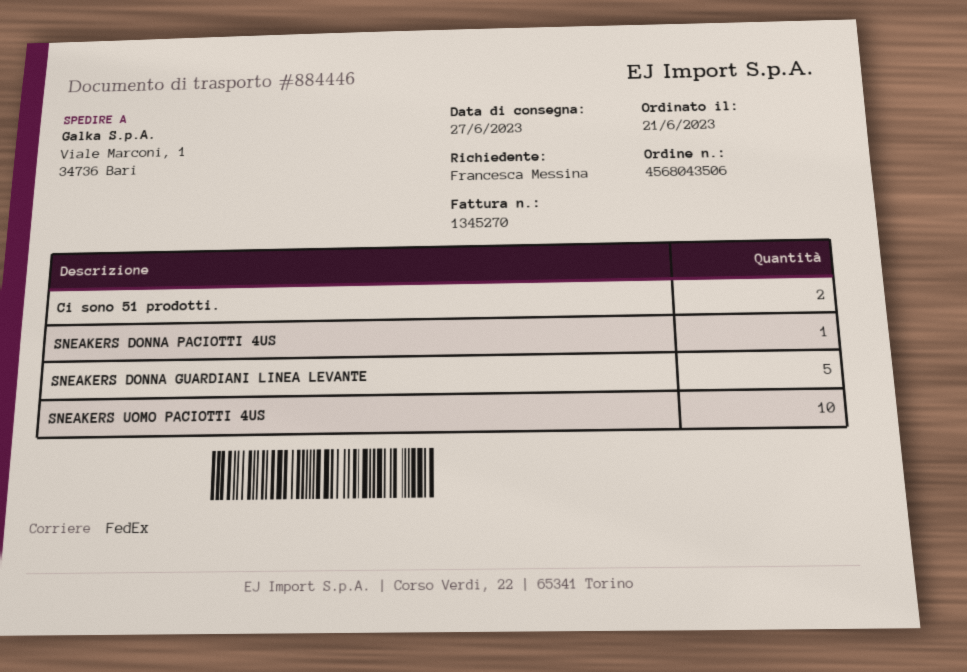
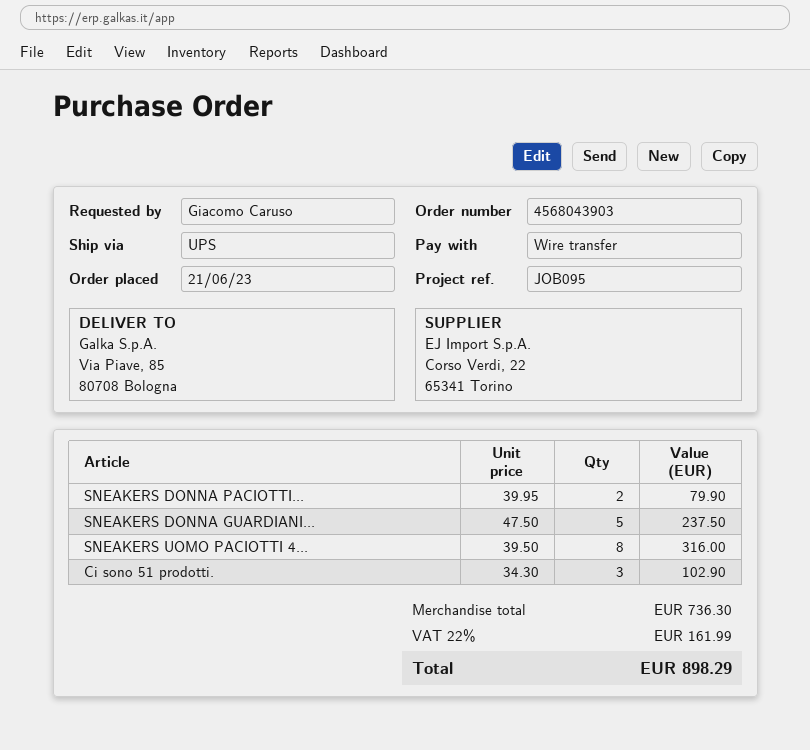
order number: 4568043506 -> 4568043903
ordered by: Francesca Messina -> Giacomo Caruso
shipping method: FedEx -> UPS
ship to: Viale Marconi, 1, 34736 Bari -> Via Piave, 85, 80708 Bologna
Ci sono 51 prodotti.: 2 -> 3
SNEAKERS DONNA PACIOTTI 4US: 1 -> 2
SNEAKERS UOMO PACIOTTI 4US: 10 -> 8

